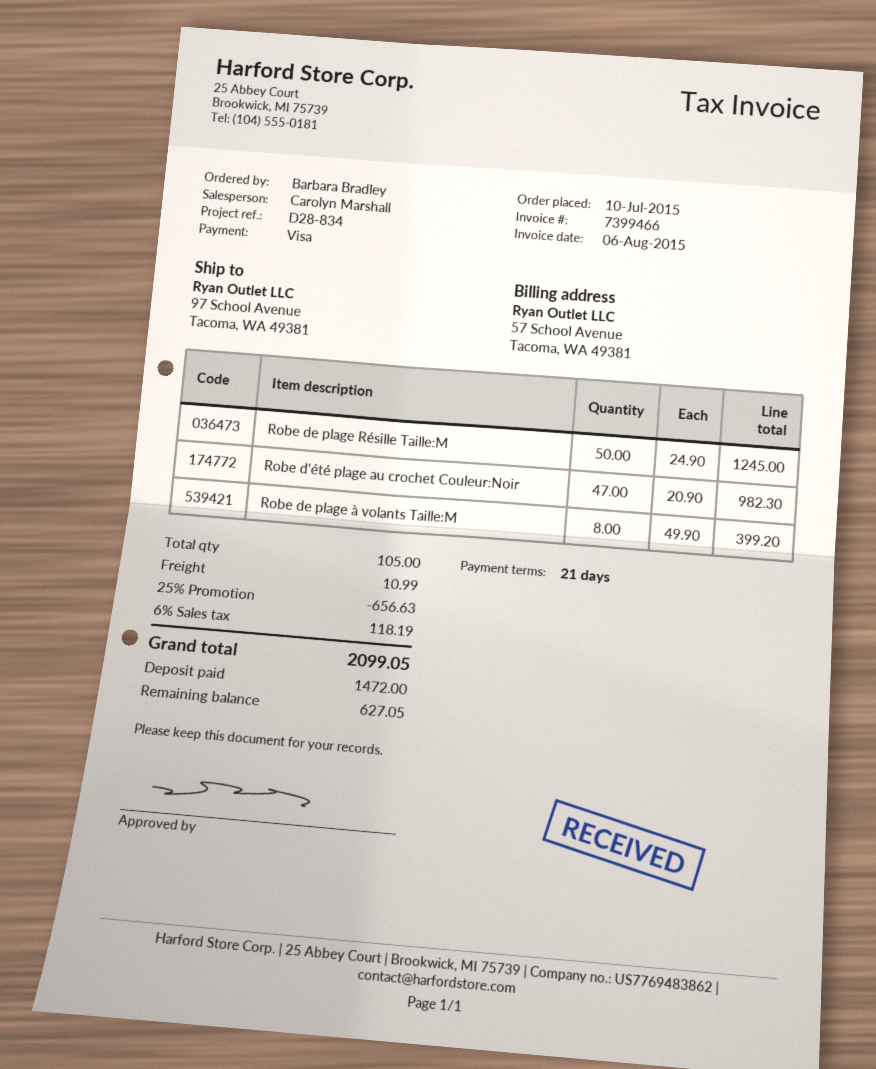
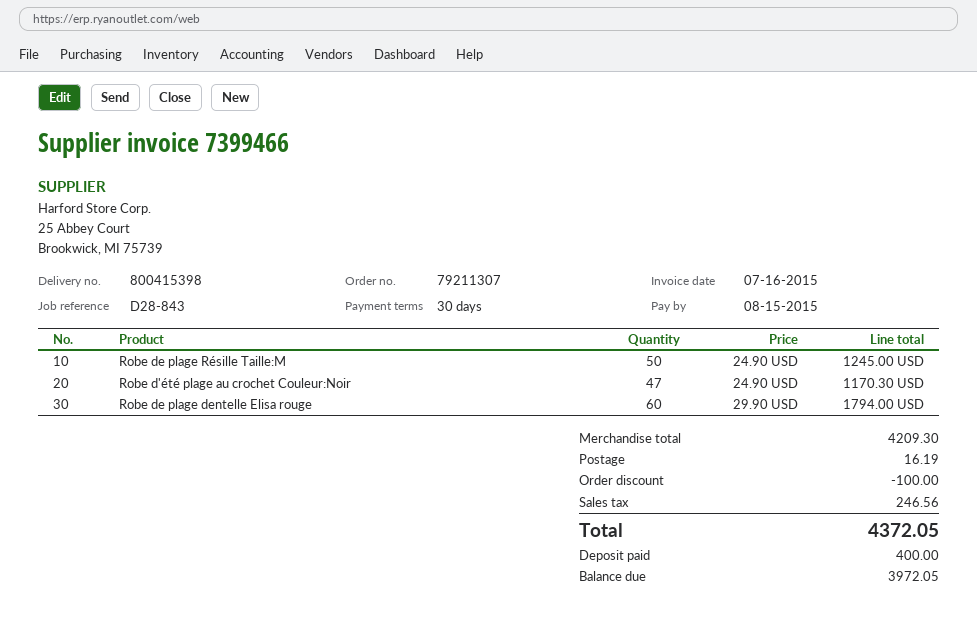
invoice date: 2015-08-06 -> 2015-07-16
payment terms: 21 days -> 30 days
reference: D28-834 -> D28-843
Robe d'été plage au crochet Couleur:Noir: 47 x 20.90 = 982.30 -> 47 x 24.90 = 1170.30
Robe de plage à volants Taille:M: 8 x 49.90 = 399.20 -> none
Robe de plage dentelle Elisa rouge: none -> 60 x 29.90 = 1794.00
discount: 656.63 -> 100.00
shipping: 10.99 -> 16.19
tax: 118.19 -> 246.56
total: 2099.05 -> 4372.05
deposit: 1472.00 -> 400.00
balance: 627.05 -> 3972.05

